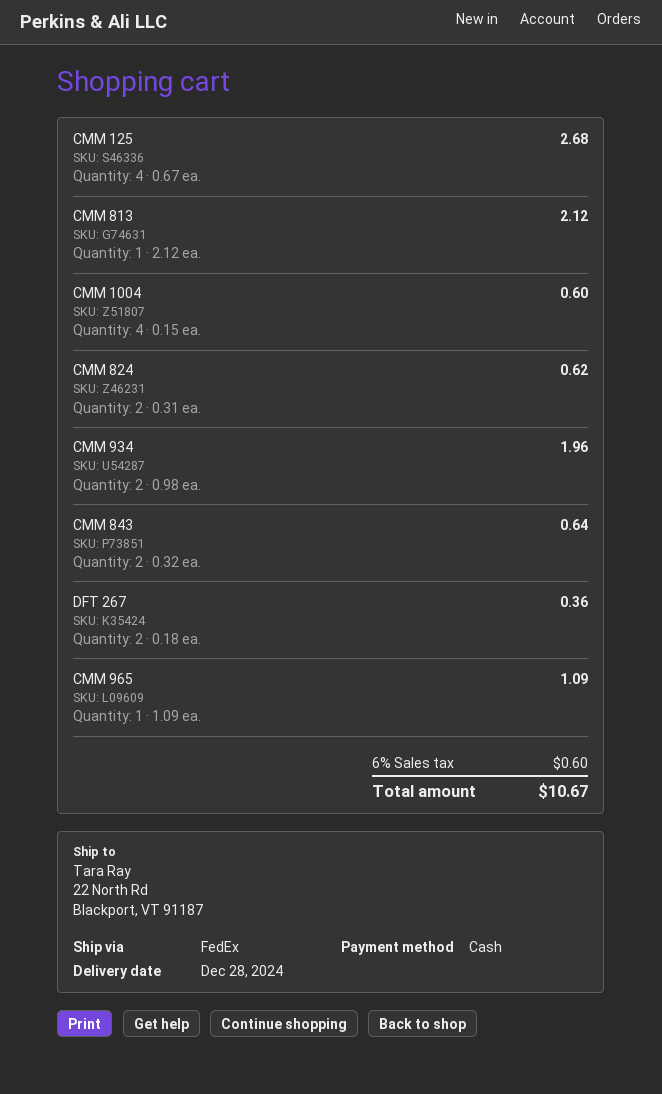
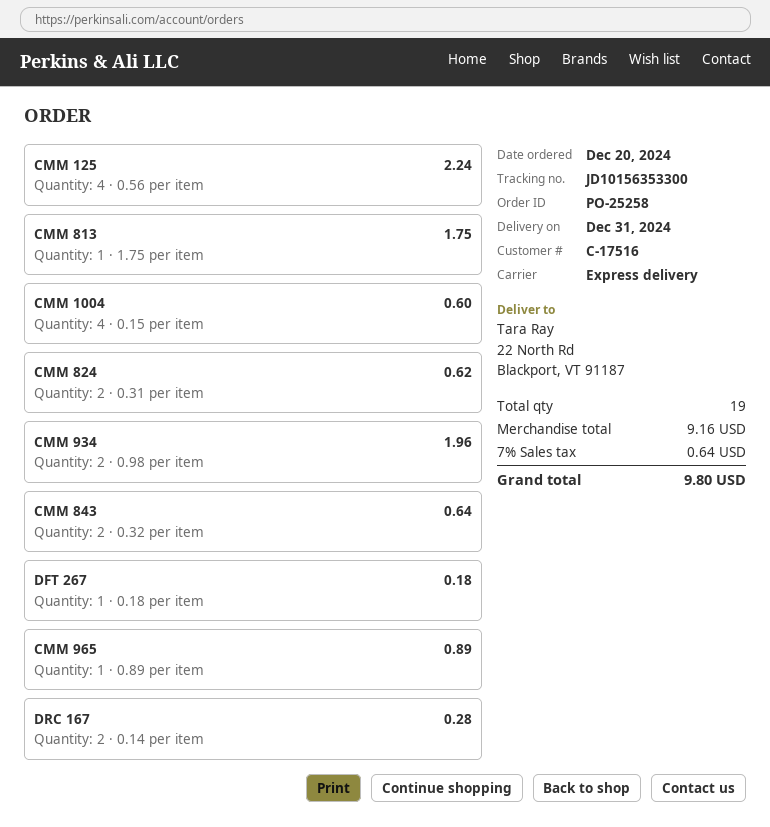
delivery date: 2024-12-28 -> 2024-12-31
shipping method: FedEx -> express
CMM 125: 4 x 0.67 = 2.68 -> 4 x 0.56 = 2.24
CMM 813: 1 x 2.12 = 2.12 -> 1 x 1.75 = 1.75
DFT 267: 2 x 0.18 = 0.36 -> 1 x 0.18 = 0.18
CMM 965: 1 x 1.09 = 1.09 -> 1 x 0.89 = 0.89
DRC 167: none -> 2 x 0.14 = 0.28
tax: 6% = 0.60 -> 7% = 0.64
total: 10.67 -> 9.80

